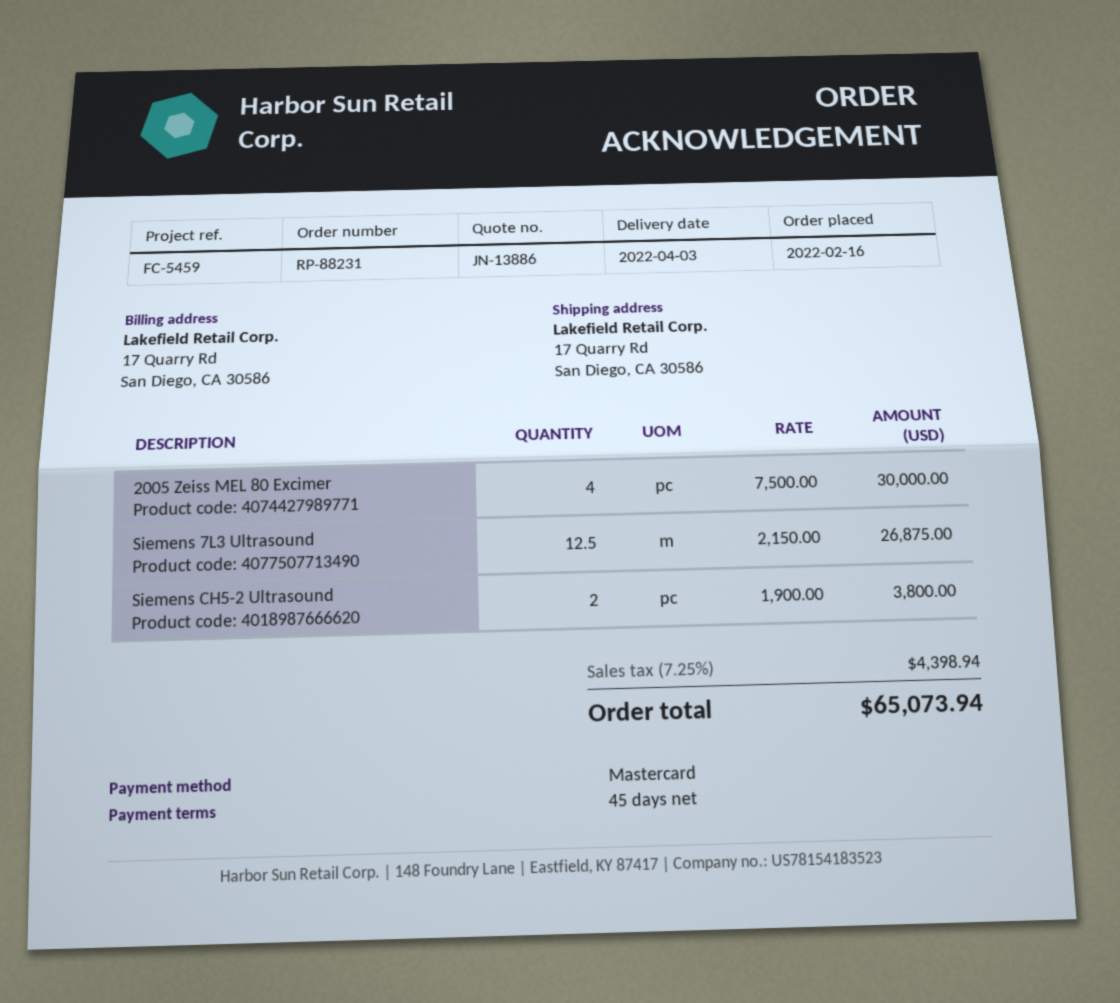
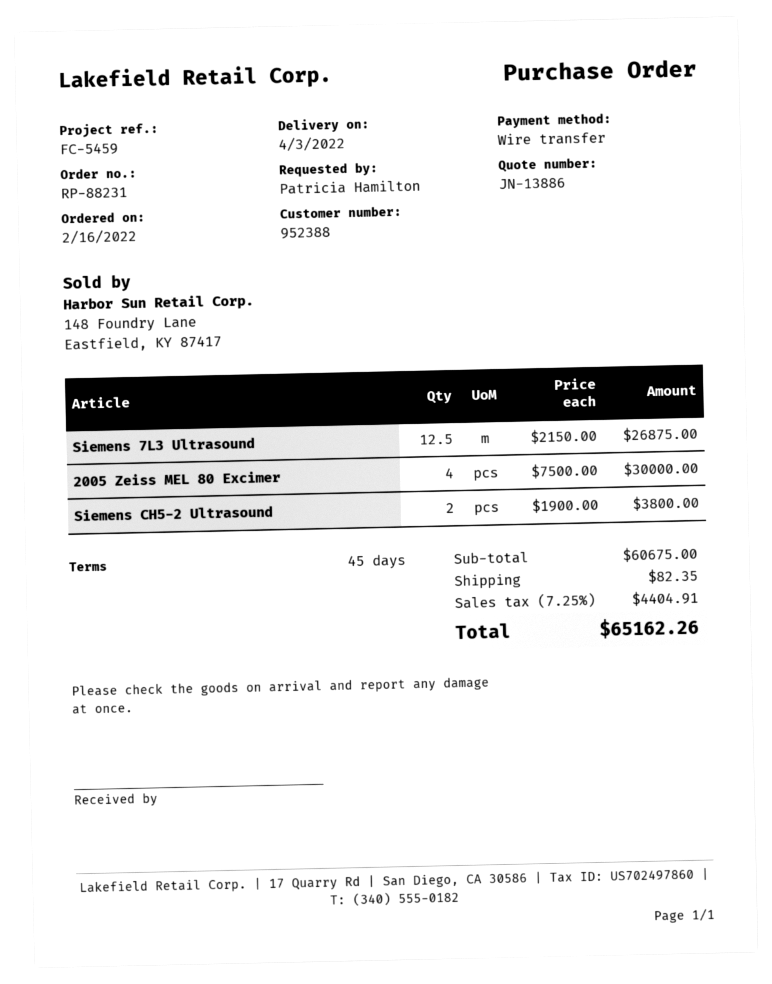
payment method: Mastercard -> bank transfer
shipping: none -> 82.35
tax: 7.25% = 4398.94 -> 7.25% = 4404.91
total: 65073.94 -> 65162.26

